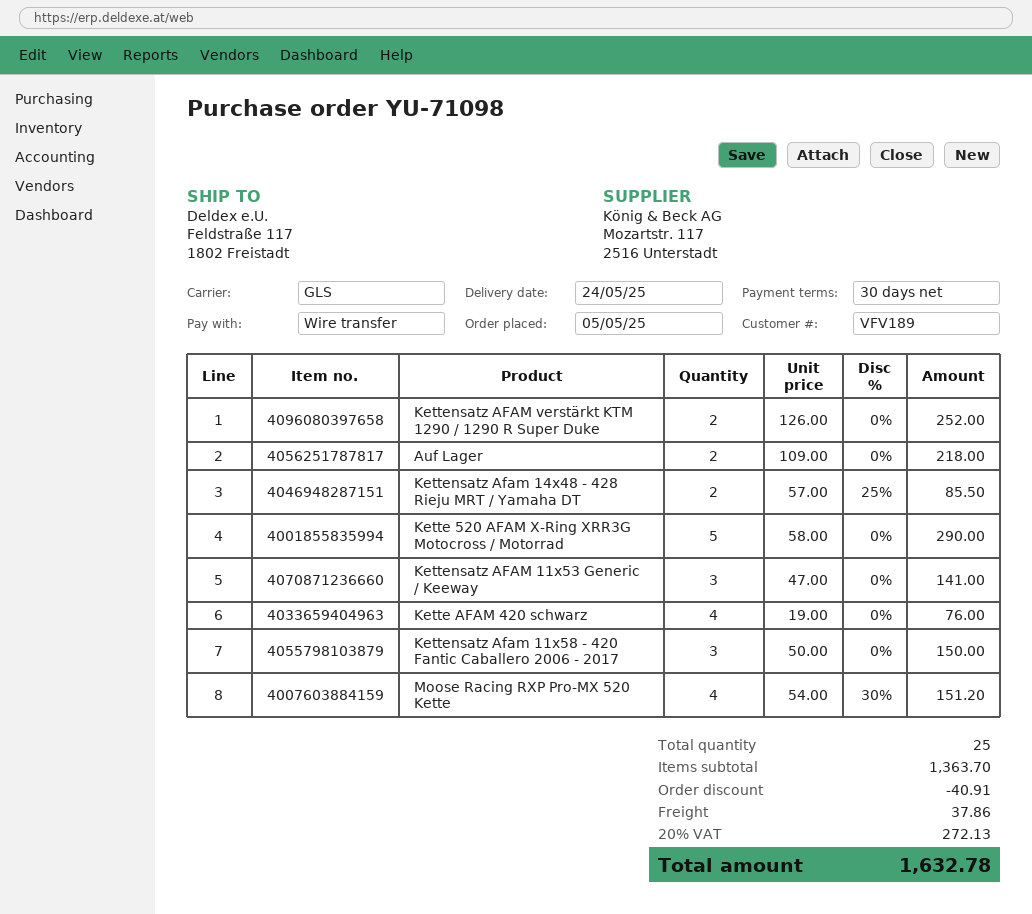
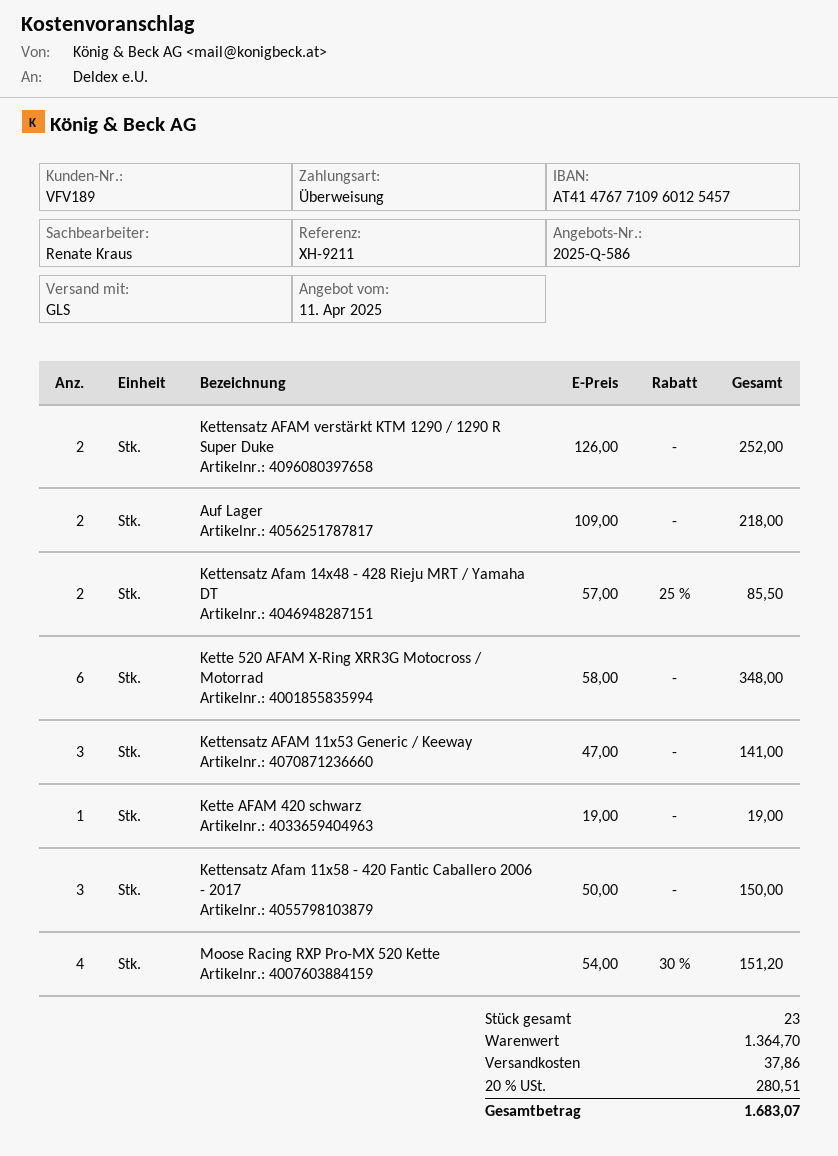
Kette 520 AFAM X-Ring XRR3G Motocross / Motorrad: 5 x 58.00 = 290.00 -> 6 x 58.00 = 348.00
Kette AFAM 420 schwarz: 4 x 19.00 = 76.00 -> 1 x 19.00 = 19.00
total quantity: 25 -> 23
subtotal: 1363.70 -> 1364.70
discount: 40.91 -> none
tax: 20% = 272.13 -> 20% = 280.51
total: 1632.78 -> 1683.07

